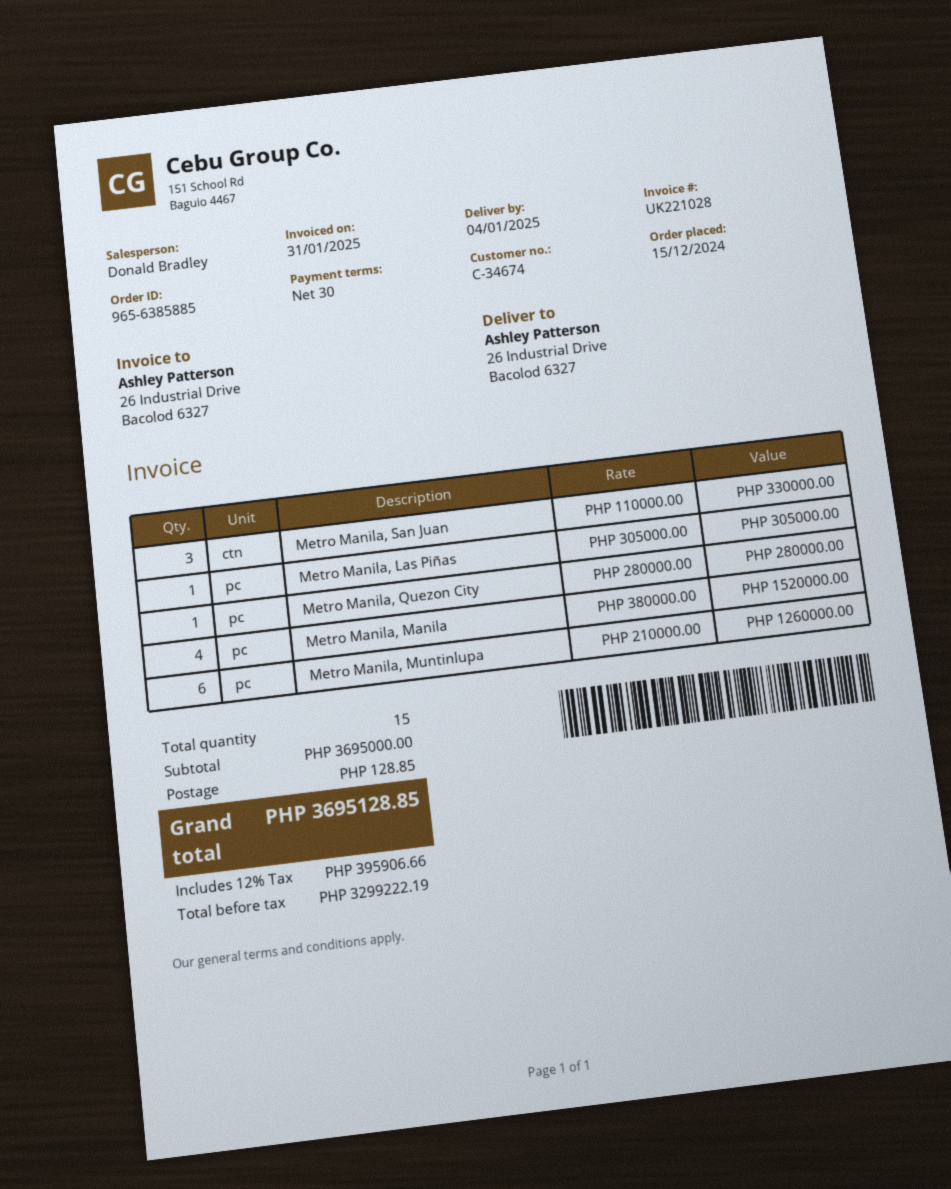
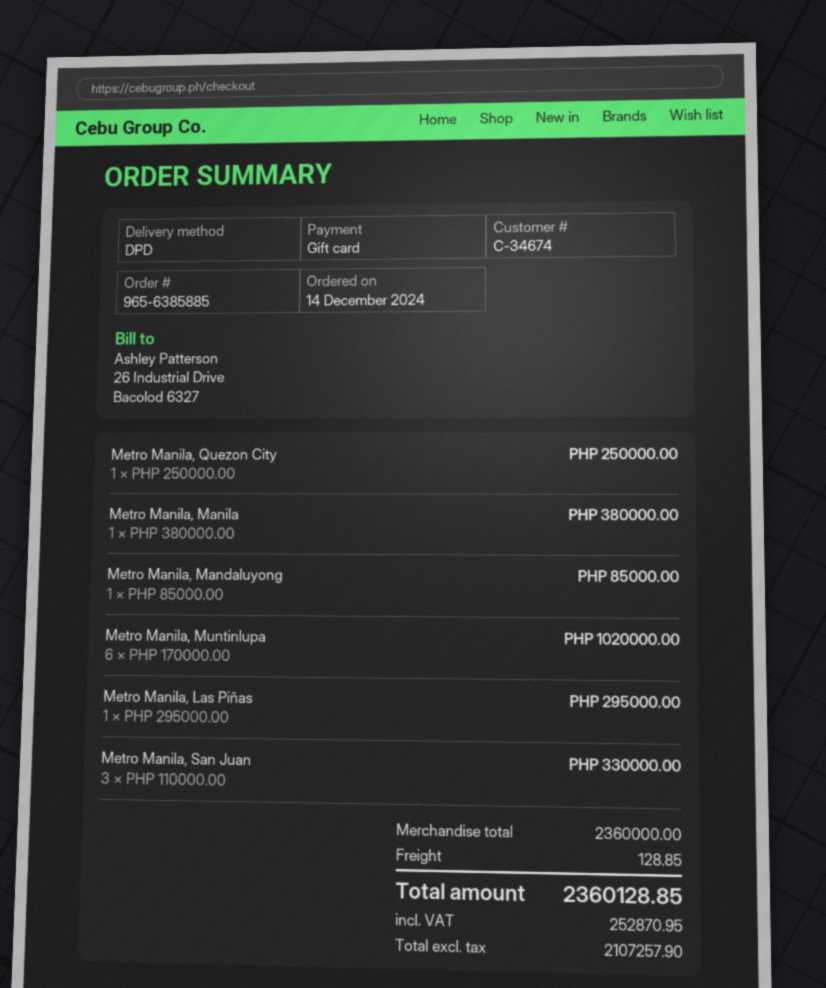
order date: 2024-12-15 -> 2024-12-14
Metro Manila, Las Piñas: 1 x 305000.00 = 305000.00 -> 1 x 295000.00 = 295000.00
Metro Manila, Quezon City: 1 x 280000.00 = 280000.00 -> 1 x 250000.00 = 250000.00
Metro Manila, Manila: 4 x 380000.00 = 1520000.00 -> 1 x 380000.00 = 380000.00
Metro Manila, Muntinlupa: 6 x 210000.00 = 1260000.00 -> 6 x 170000.00 = 1020000.00
Metro Manila, Mandaluyong: none -> 1 x 85000.00 = 85000.00
subtotal: 3695000.00 -> 2360000.00
net: 3299222.19 -> 2107257.90
tax: 395906.66 -> 252870.95
total: 3695128.85 -> 2360128.85

